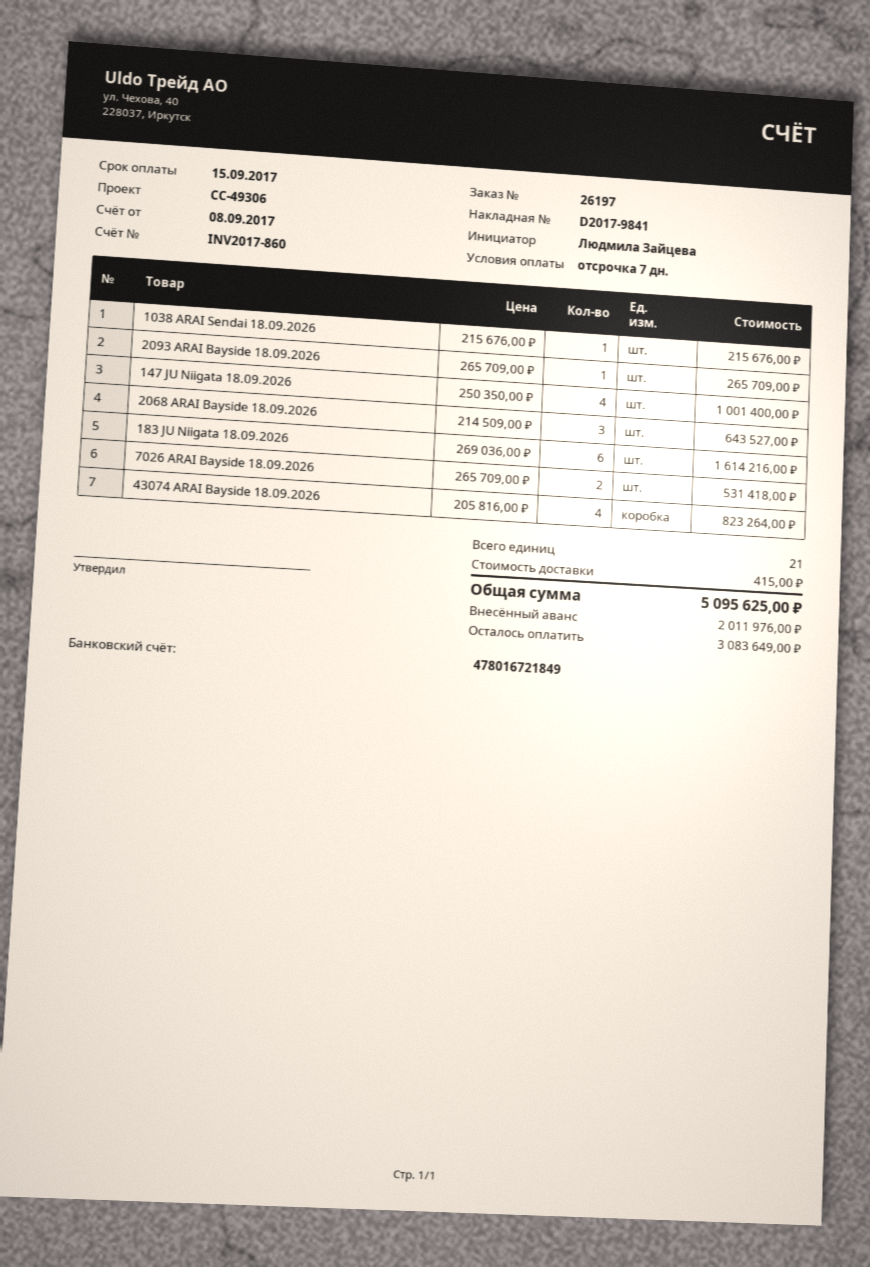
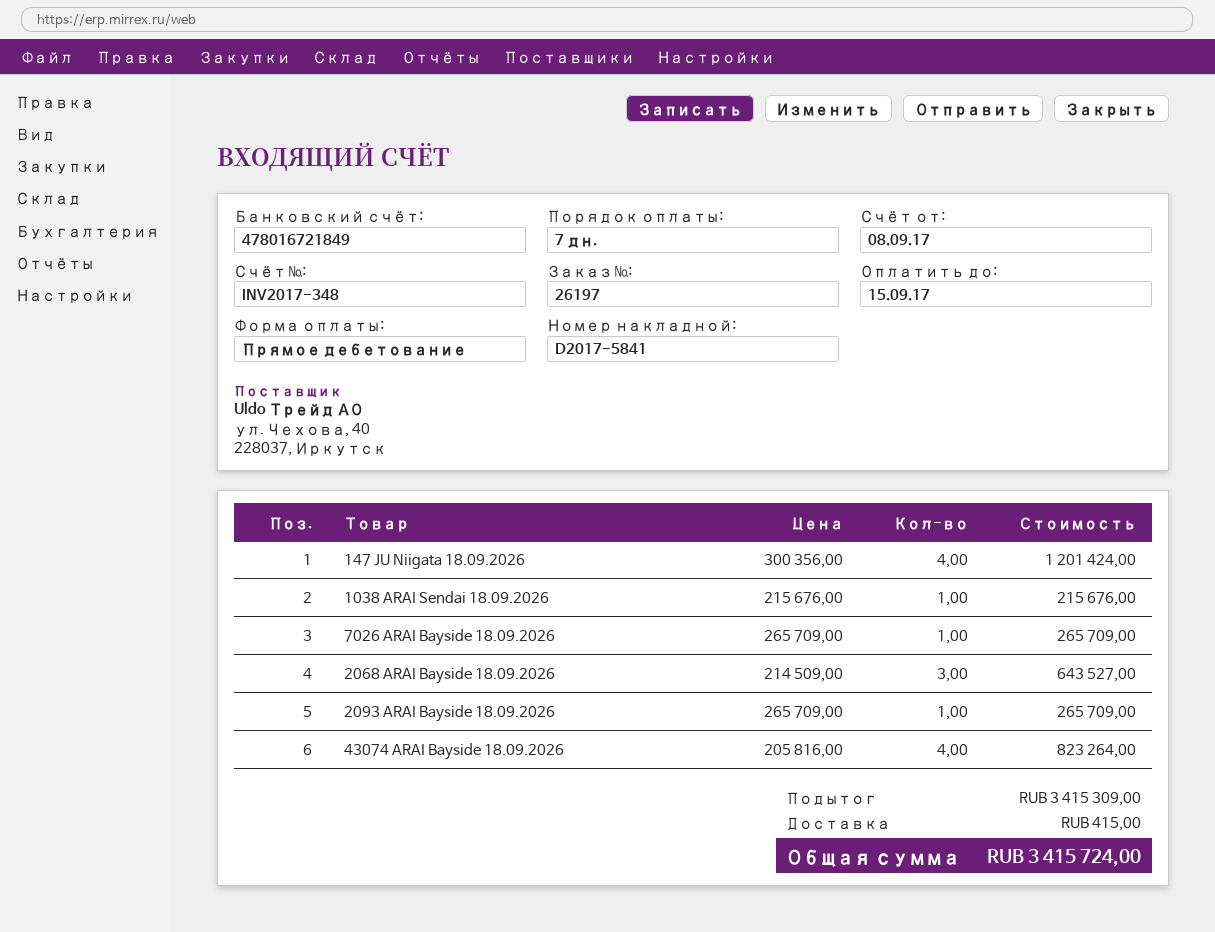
delivery note number: D2017-9841 -> D2017-5841
invoice number: INV2017-860 -> INV2017-348
147 JU Niigata 18.09.2026: 4 x 250350.00 = 1001400.00 -> 4 x 300356.00 = 1201424.00
183 JU Niigata 18.09.2026: 6 x 269036.00 = 1614216.00 -> none
7026 ARAI Bayside 18.09.2026: 2 x 265709.00 = 531418.00 -> 1 x 265709.00 = 265709.00
total: 5095625.00 -> 3415724.00

